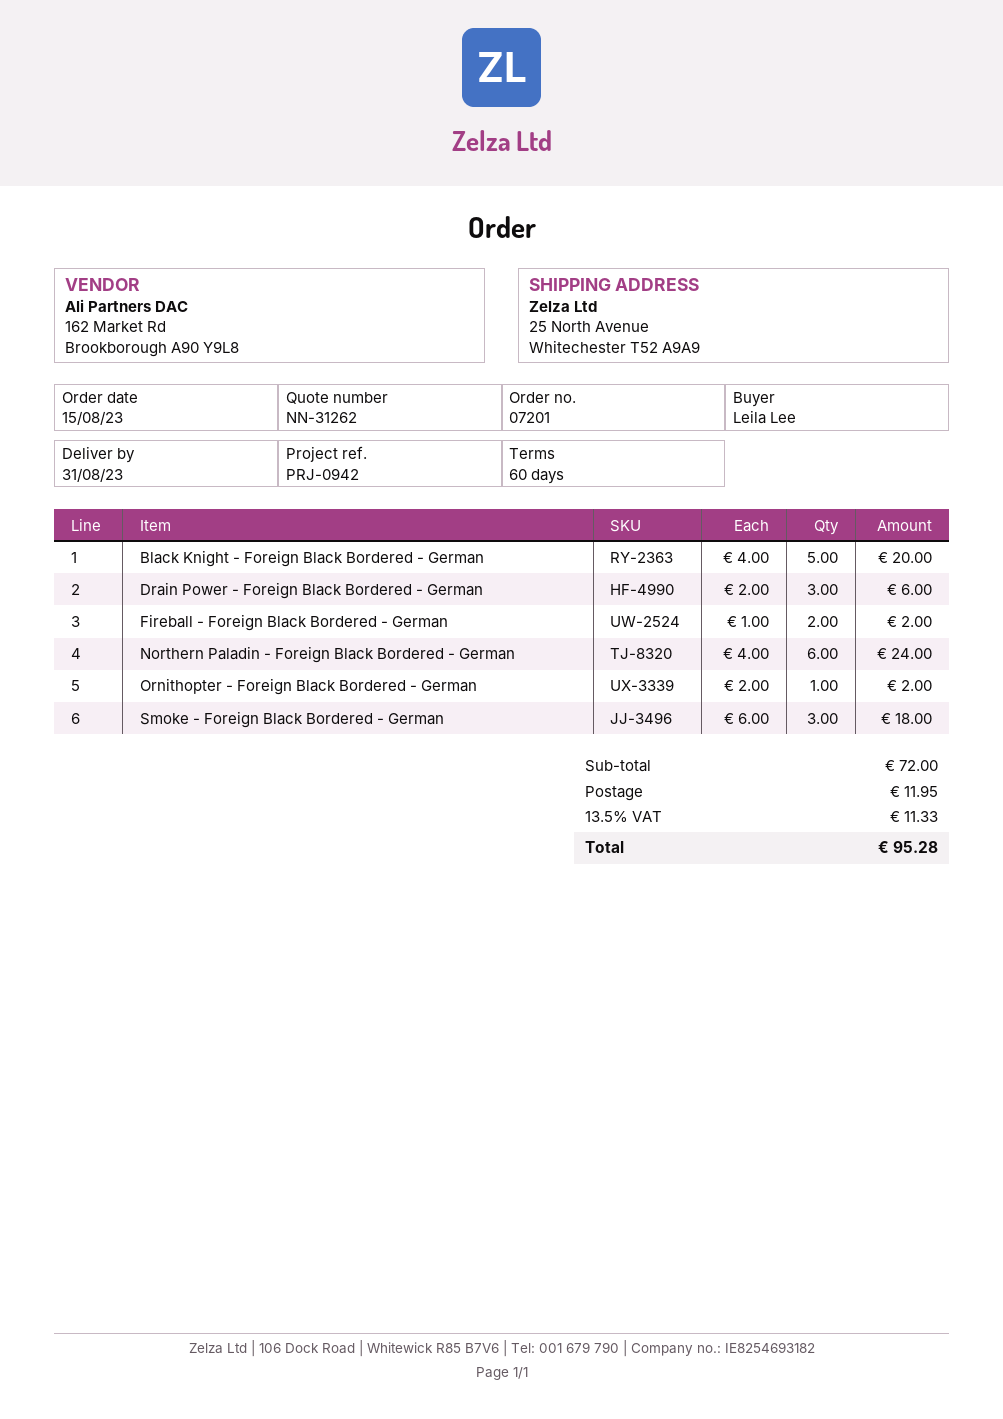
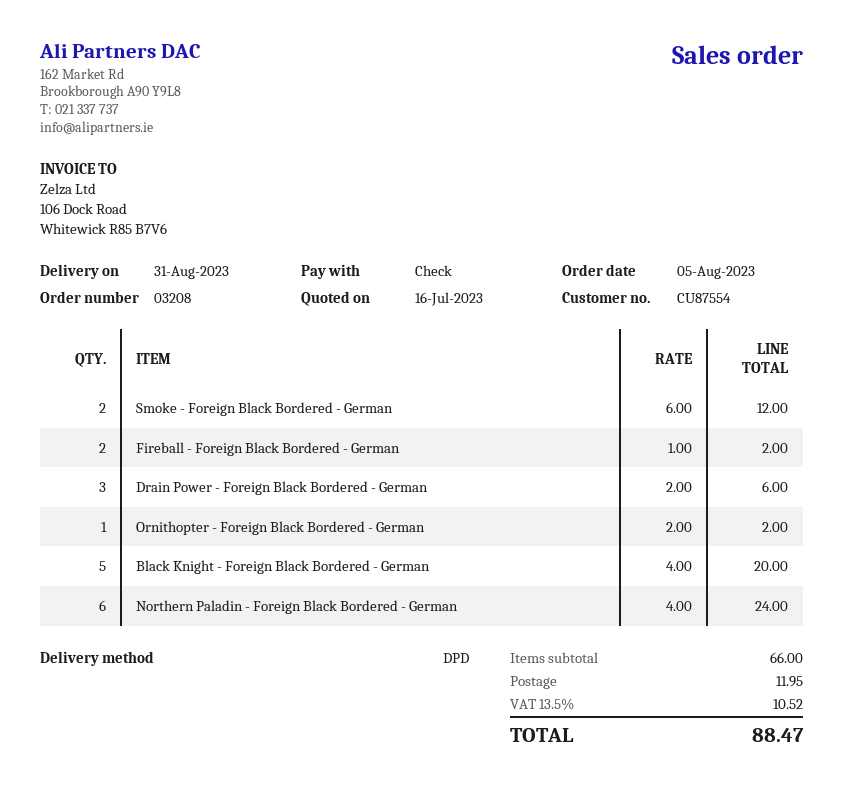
order number: 07201 -> 03208
order date: 2023-08-15 -> 2023-08-05
Smoke - Foreign Black Bordered - German: 3 x 6.00 = 18.00 -> 2 x 6.00 = 12.00
subtotal: 72.00 -> 66.00
tax: 13.5% = 11.33 -> 13.5% = 10.52
total: 95.28 -> 88.47

